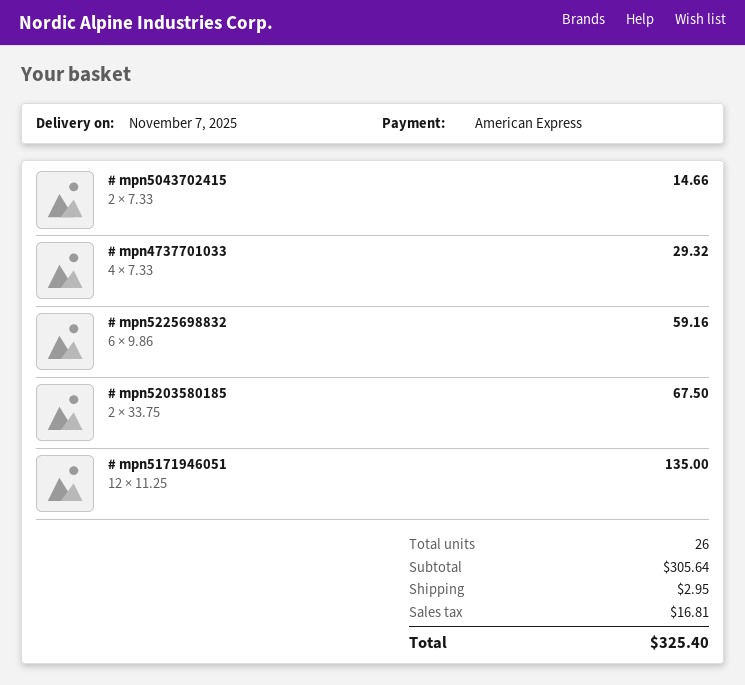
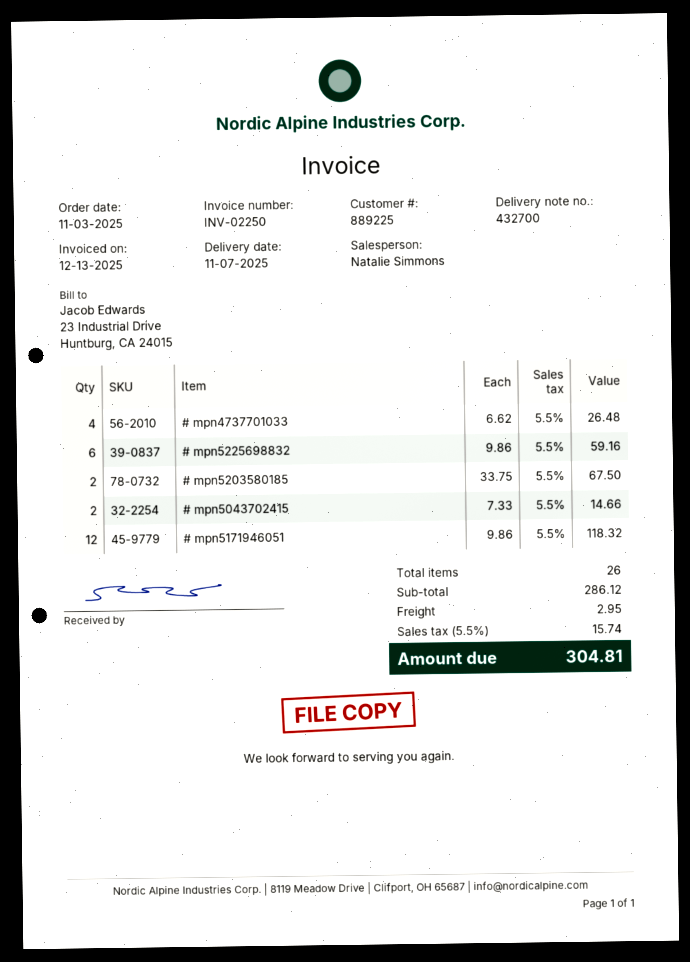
# mpn4737701033: 4 x 7.33 = 29.32 -> 4 x 6.62 = 26.48
# mpn5171946051: 12 x 11.25 = 135.00 -> 12 x 9.86 = 118.32
subtotal: 305.64 -> 286.12
tax: 16.81 -> 15.74
total: 325.40 -> 304.81

